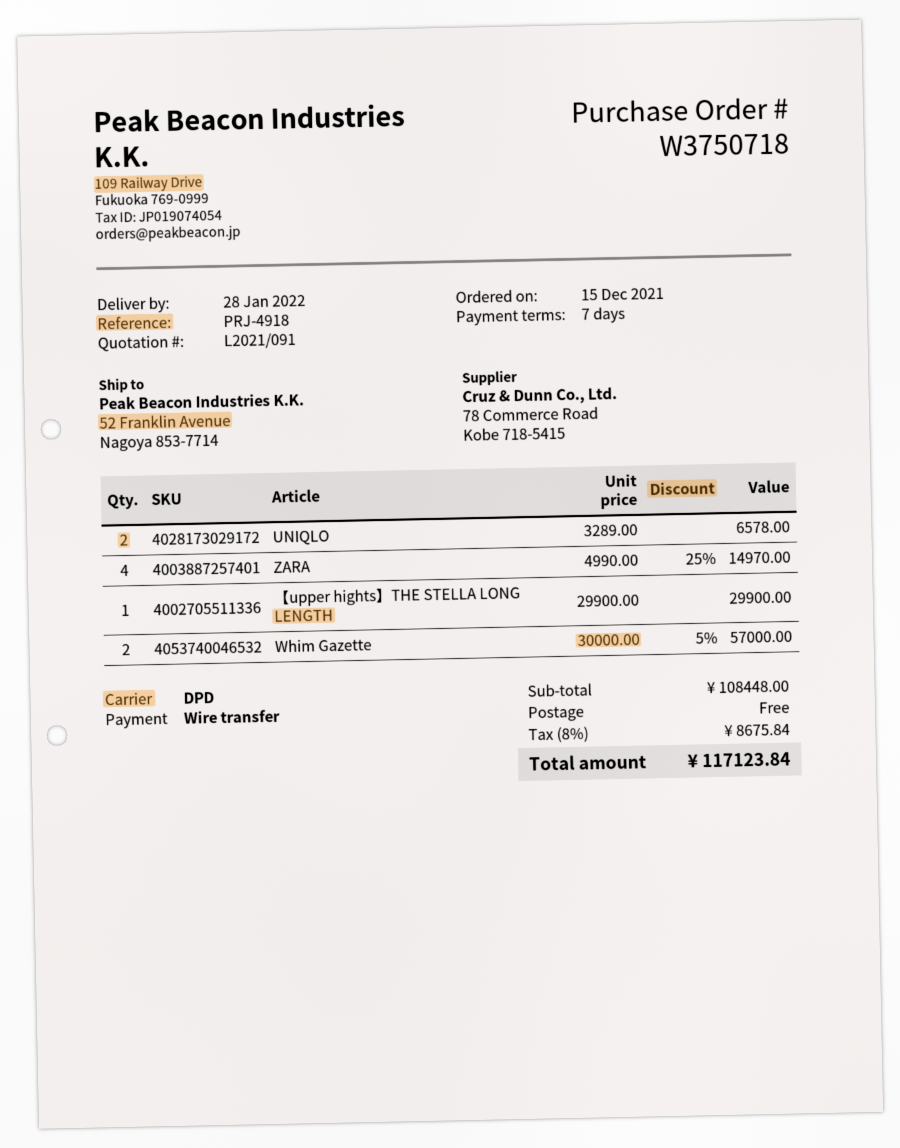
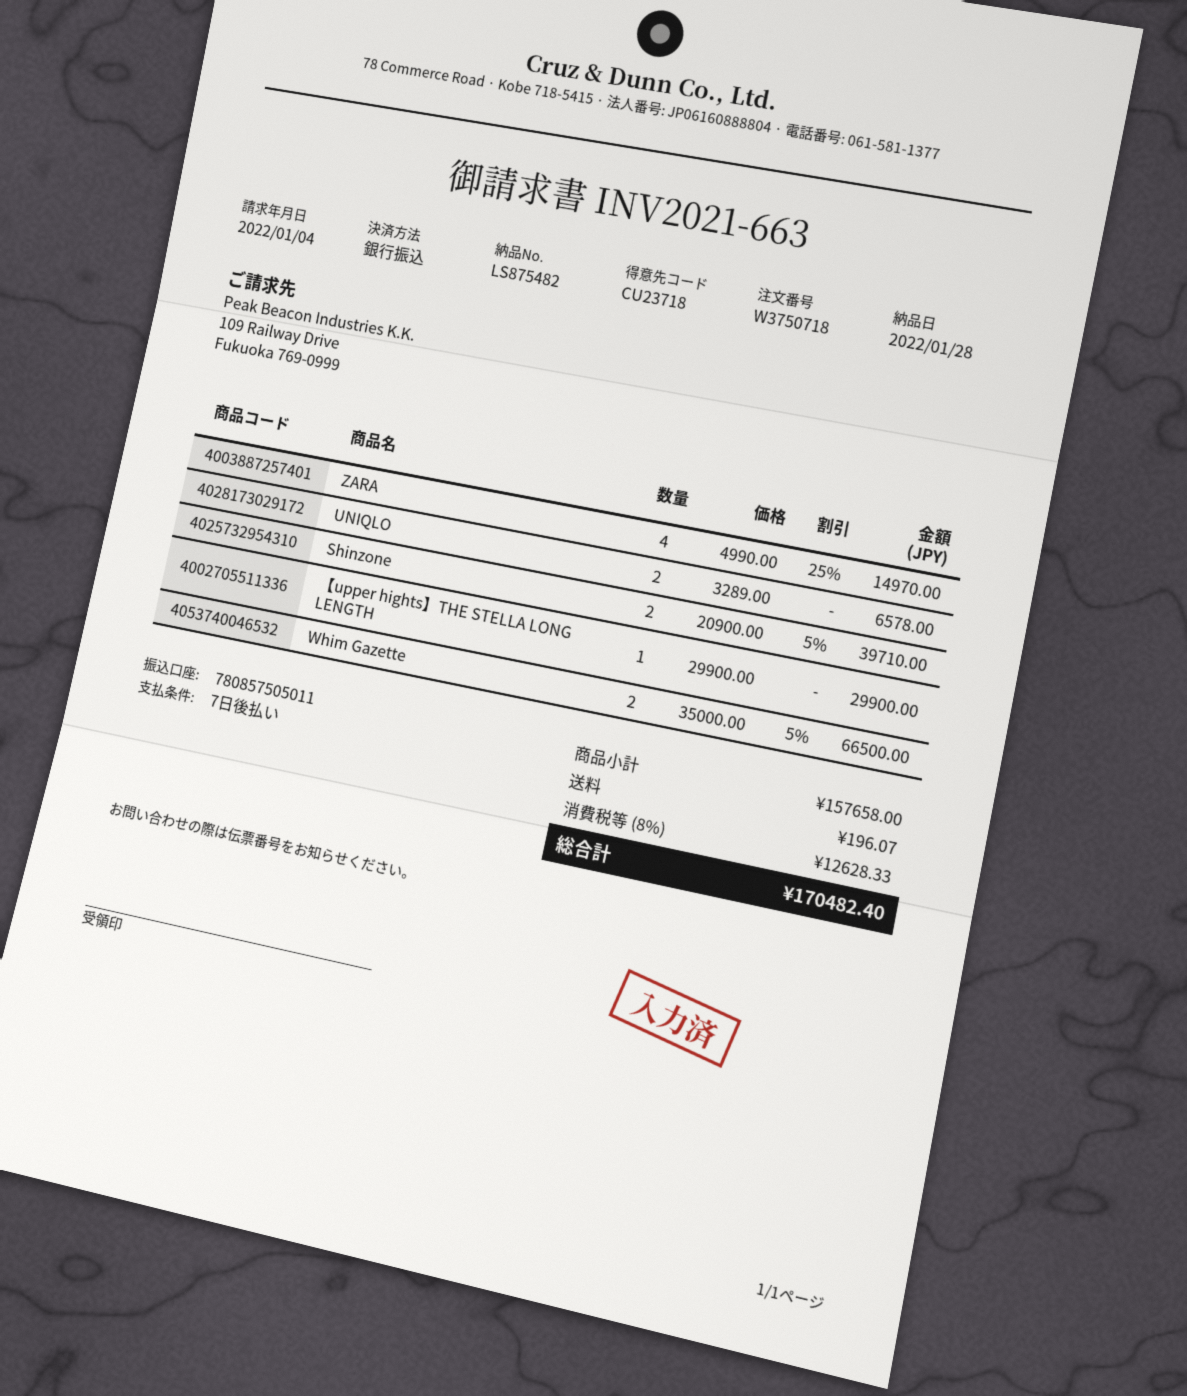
Whim Gazette: 2 x 30000.00 - 5% = 57000.00 -> 2 x 35000.00 - 5% = 66500.00
Shinzone: none -> 2 x 20900.00 - 5% = 39710.00
subtotal: 108448.00 -> 157658.00
shipping: 0.00 -> 196.07
tax: 8% = 8675.84 -> 8% = 12628.33
total: 117123.84 -> 170482.40

